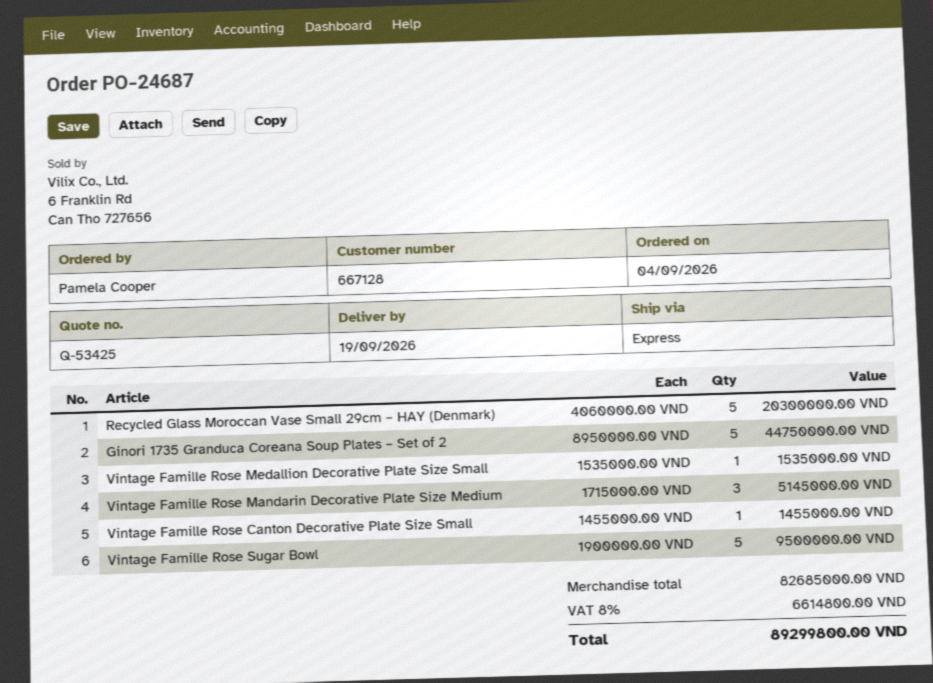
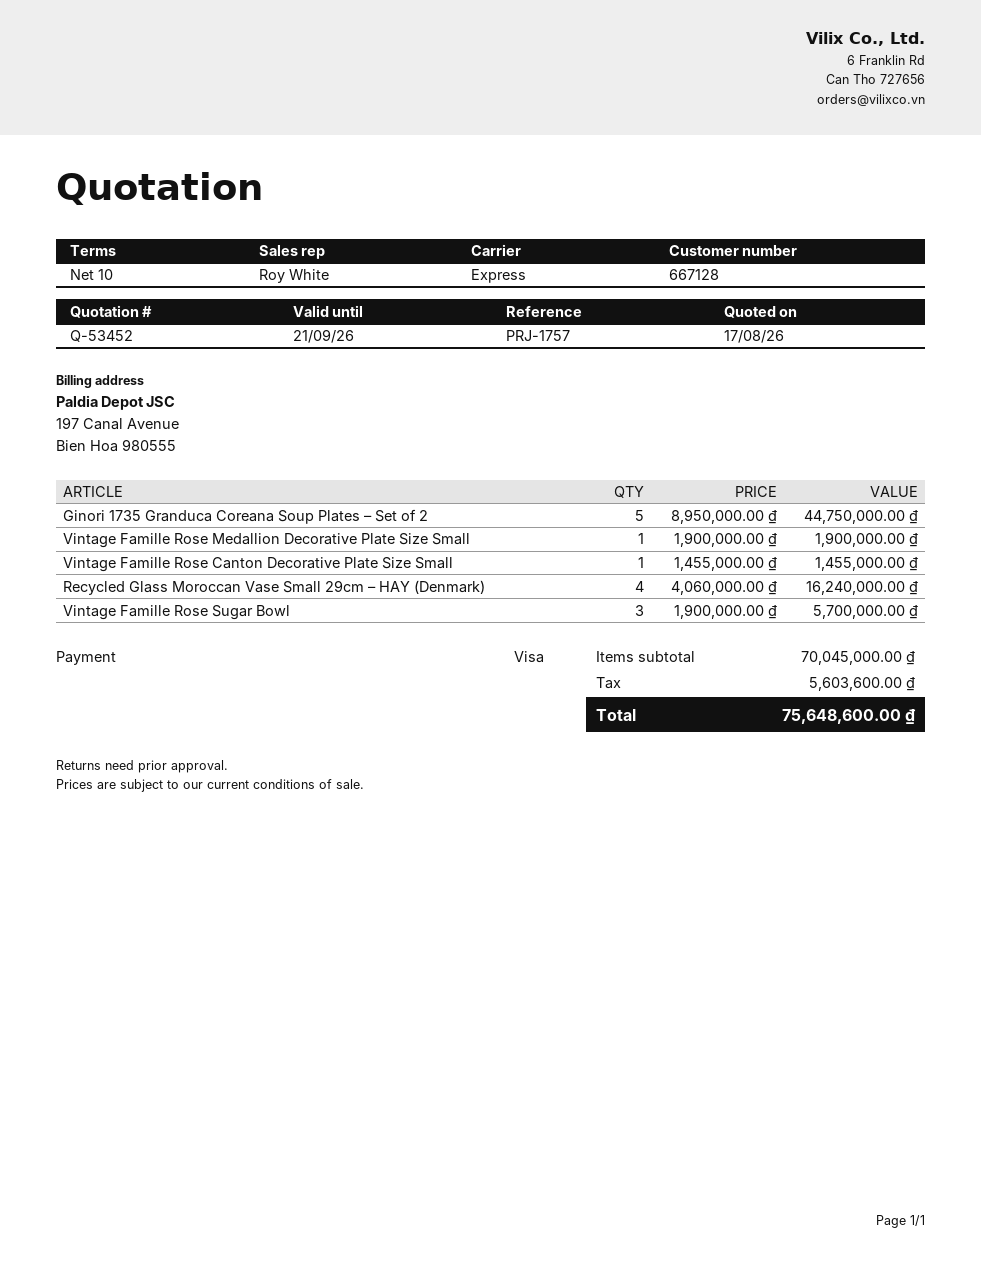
quote number: Q-53425 -> Q-53452
Recycled Glass Moroccan Vase Small 29cm – HAY (Denmark): 5 x 4060000.00 = 20300000.00 -> 4 x 4060000.00 = 16240000.00
Vintage Famille Rose Medallion Decorative Plate Size Small: 1 x 1535000.00 = 1535000.00 -> 1 x 1900000.00 = 1900000.00
Vintage Famille Rose Mandarin Decorative Plate Size Medium: 3 x 1715000.00 = 5145000.00 -> none
Vintage Famille Rose Sugar Bowl: 5 x 1900000.00 = 9500000.00 -> 3 x 1900000.00 = 5700000.00
subtotal: 82685000.00 -> 70045000.00
tax: 6614800.00 -> 5603600.00
total: 89299800.00 -> 75648600.00

